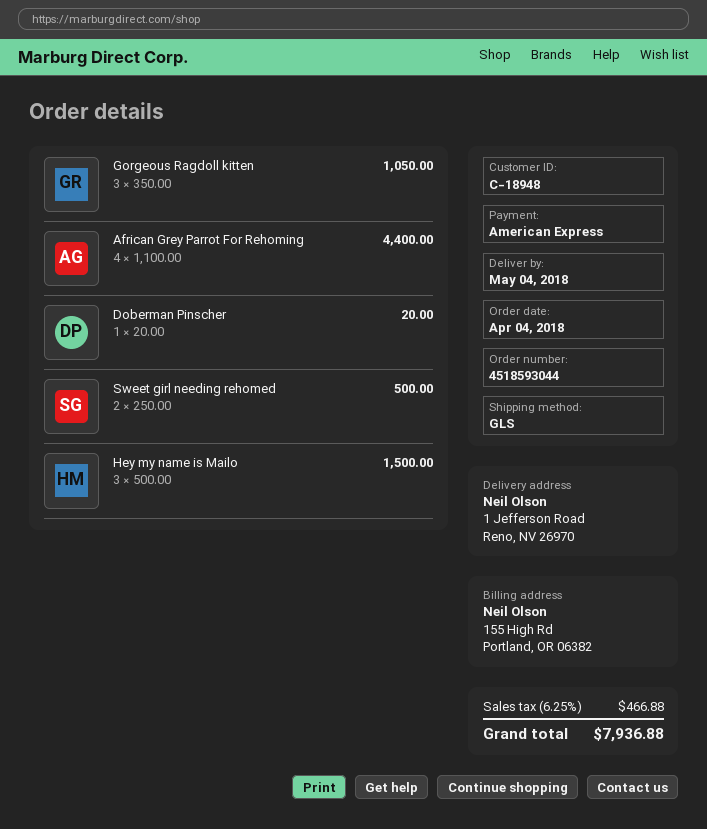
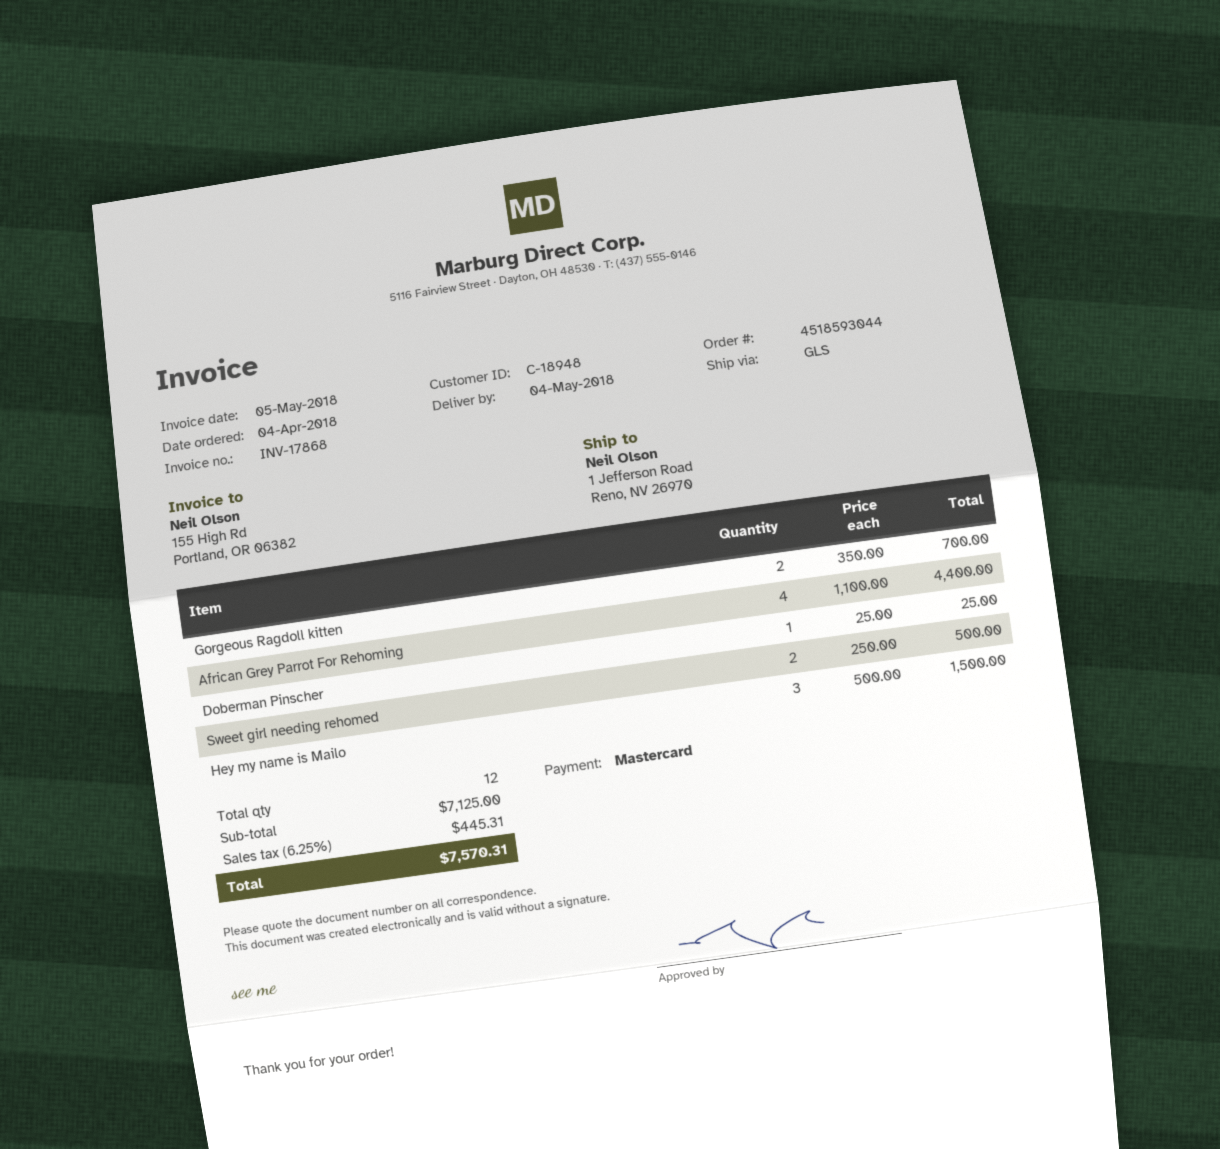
payment method: American Express -> Mastercard
Gorgeous Ragdoll kitten: 3 x 350.00 = 1050.00 -> 2 x 350.00 = 700.00
Doberman Pinscher: 1 x 20.00 = 20.00 -> 1 x 25.00 = 25.00
tax: 6.25% = 466.88 -> 6.25% = 445.31
total: 7936.88 -> 7570.31

